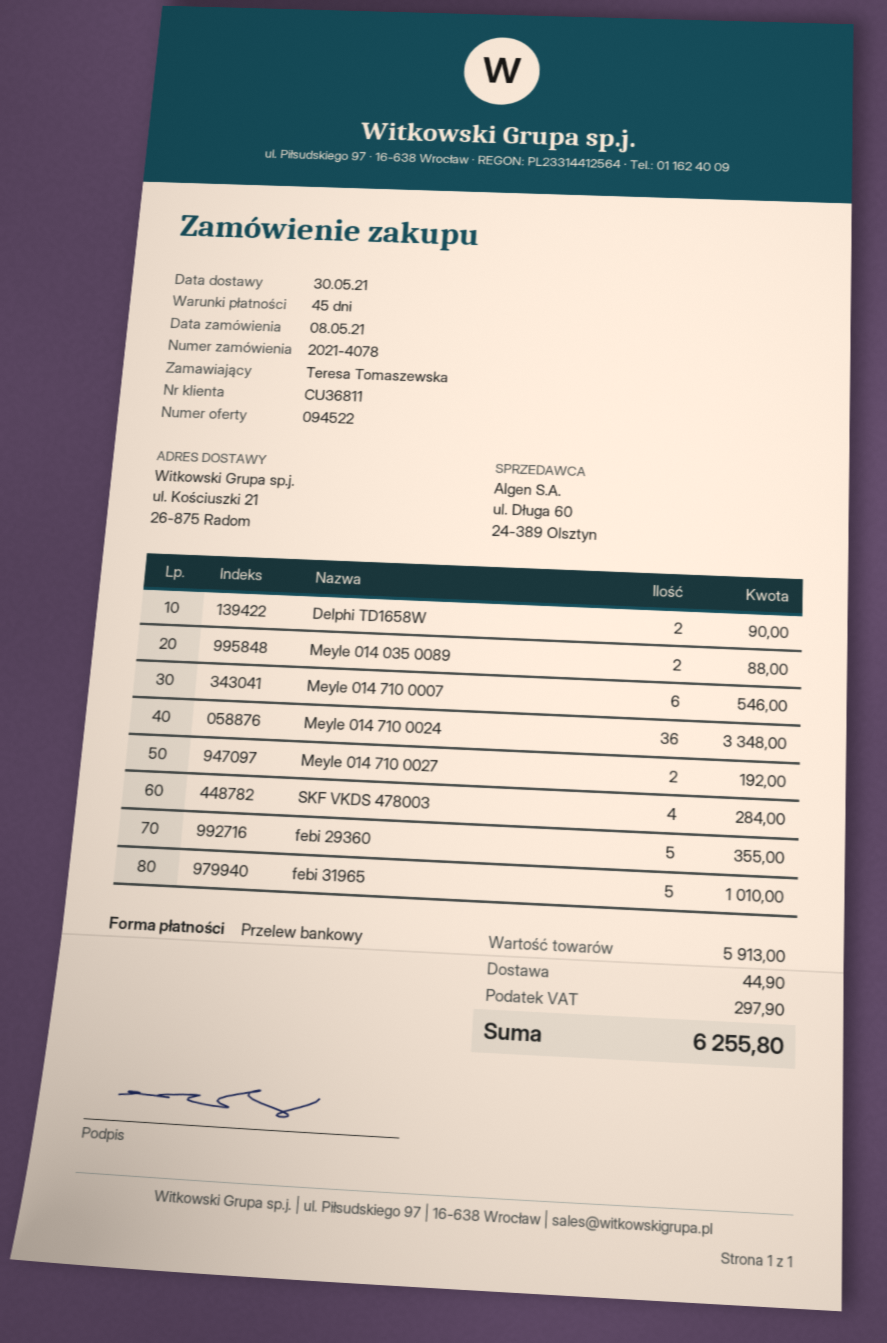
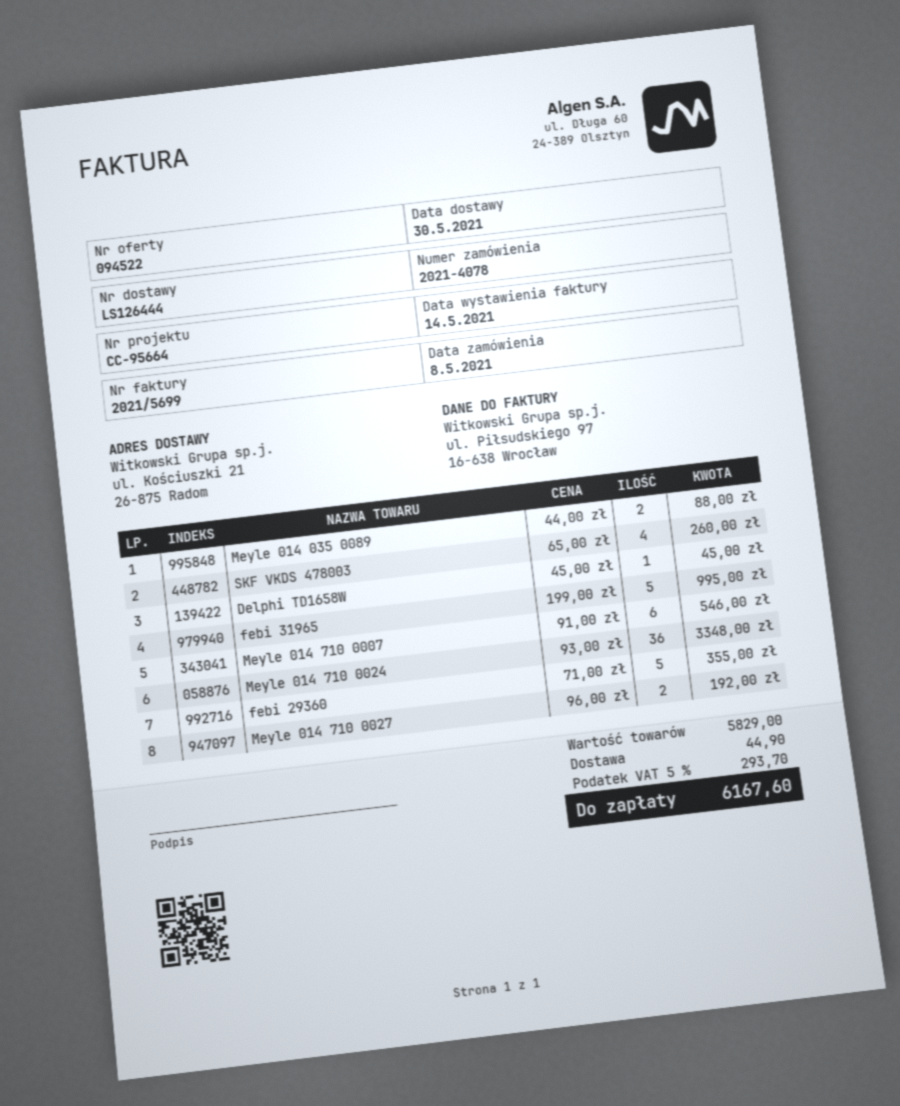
Delphi TD1658W: 2 for 90.00 -> 1 for 45.00
SKF VKDS 478003: 4 for 284.00 -> 4 for 260.00
febi 31965: 5 for 1010.00 -> 5 for 995.00
subtotal: 5913.00 -> 5829.00
tax: 297.90 -> 293.70
total: 6255.80 -> 6167.60

